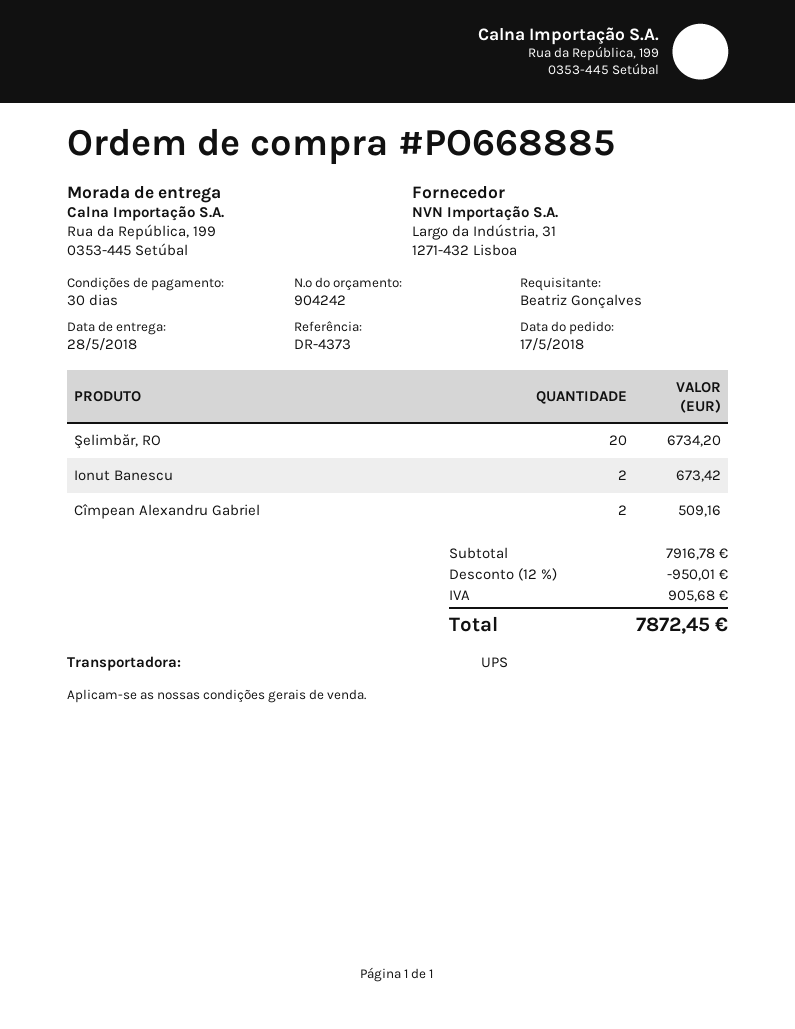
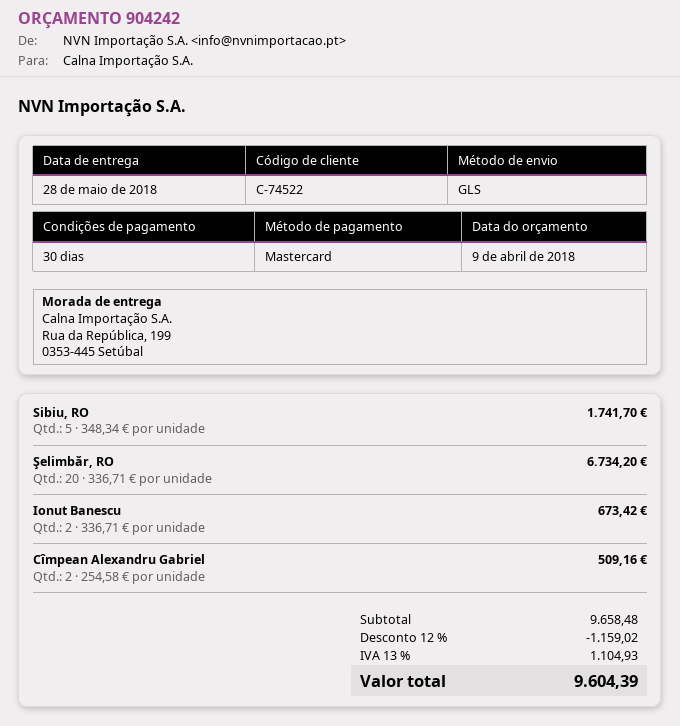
shipping method: UPS -> GLS
Sibiu, RO: none -> 5 for 1741.70
subtotal: 7916.78 -> 9658.48
discount: 12% = 950.01 -> 12% = 1159.02
tax: 905.68 -> 1104.93
total: 7872.45 -> 9604.39

